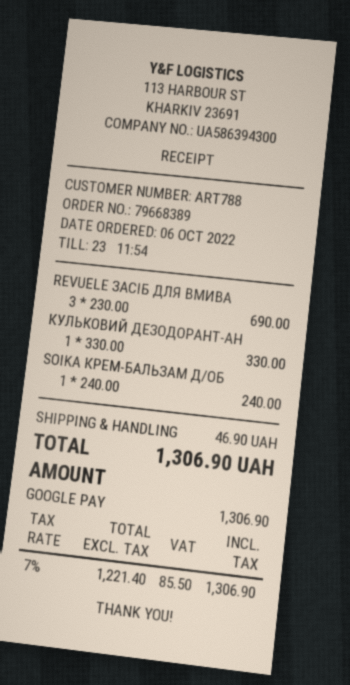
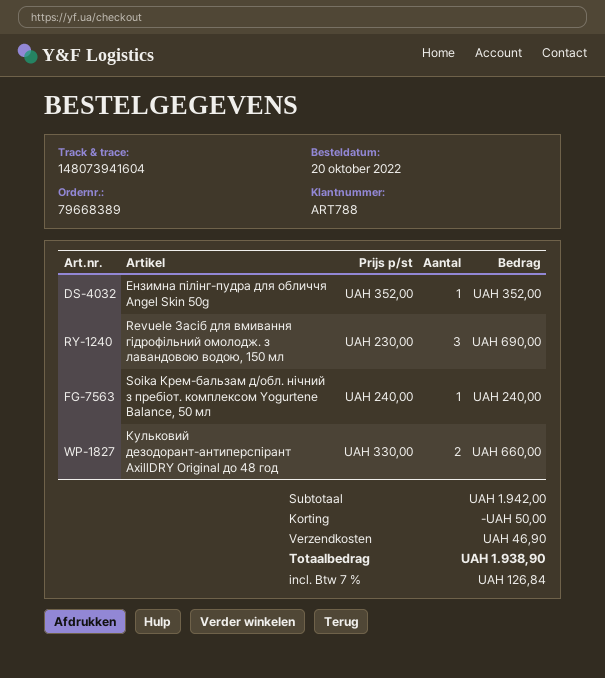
order date: 2022-10-06 -> 2022-10-20
КУЛЬКОВИЙ ДЕЗОДОРАНТ-АН: 1 x 330.00 = 330.00 -> 2 x 330.00 = 660.00
Ензимна пілінг-пудра для обличчя Angel Skin 50g: none -> 1 x 352.00 = 352.00
discount: none -> 50.00
tax: 7% = 85.50 -> 7% = 126.84
total: 1306.90 -> 1938.90

